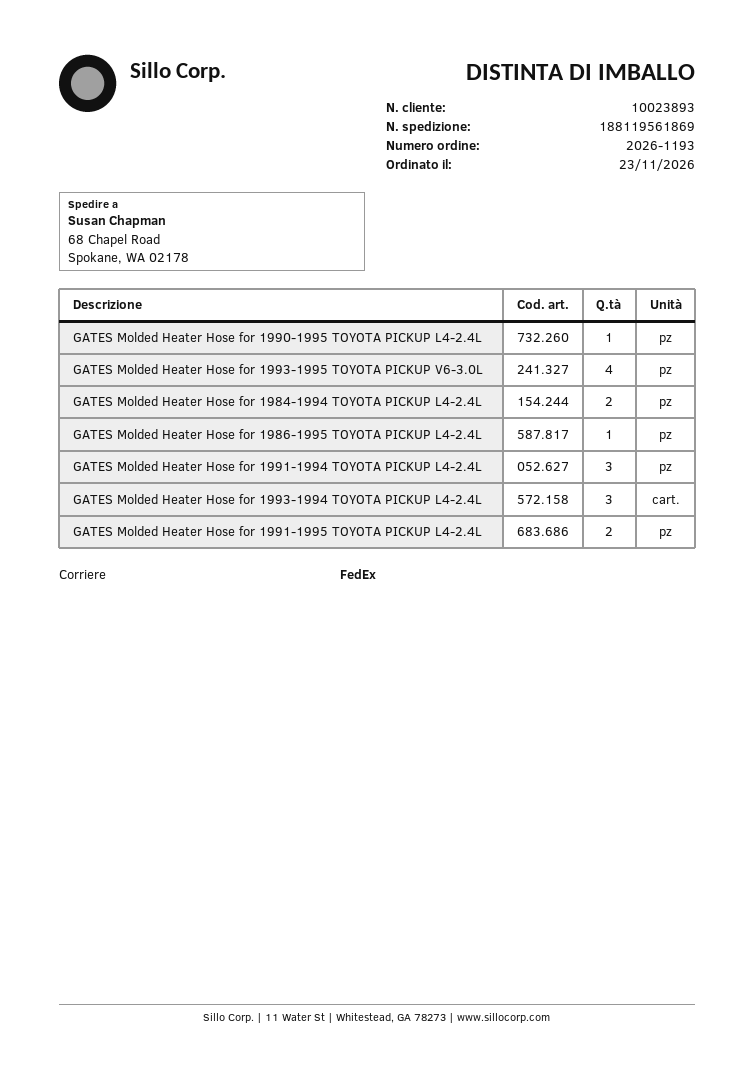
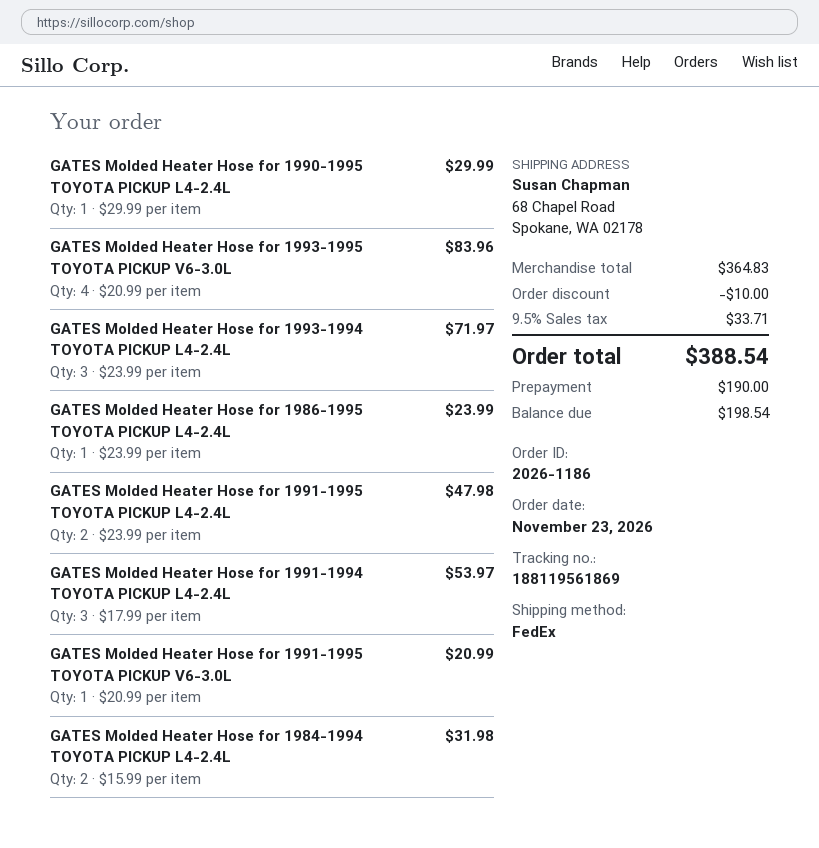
order number: 2026-1193 -> 2026-1186
GATES Molded Heater Hose for 1991-1995 TOYOTA PICKUP V6-3.0L: none -> 1

